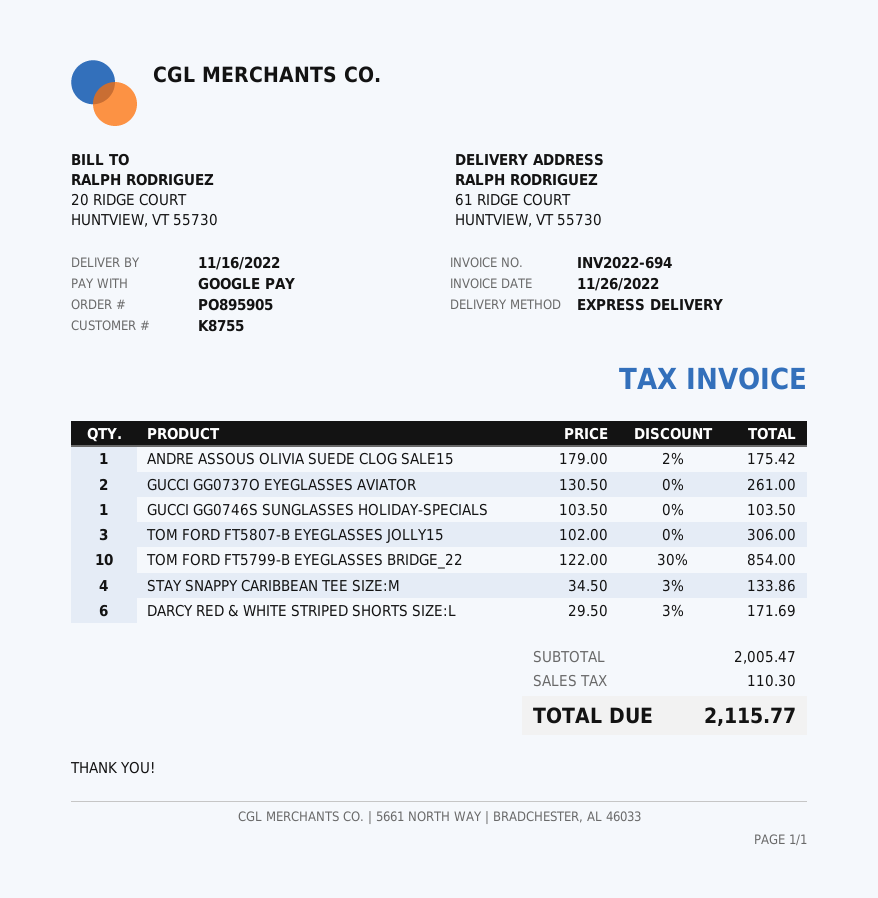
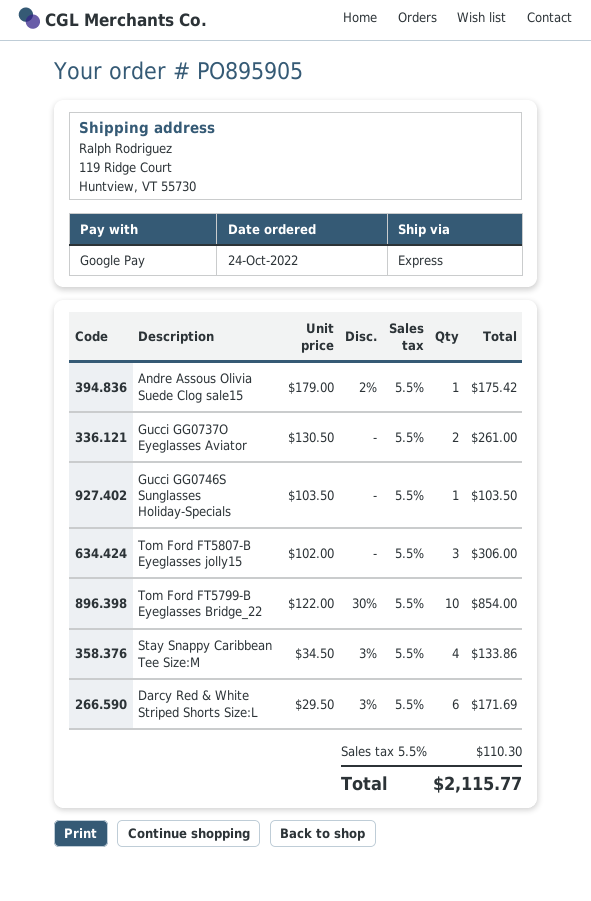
ship to: 61 RIDGE COURT, HUNTVIEW, VT 55730 -> 119 Ridge Court, Huntview, VT 55730

